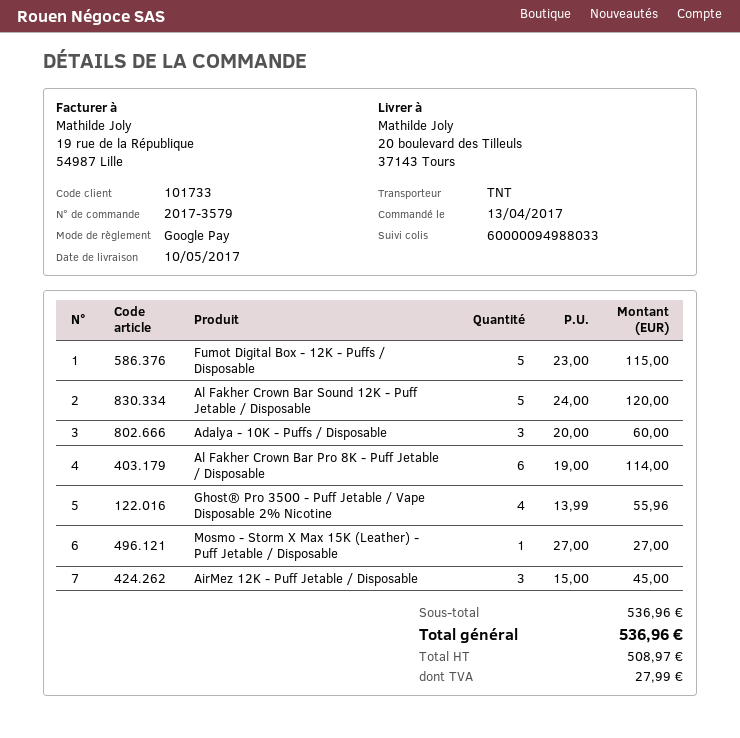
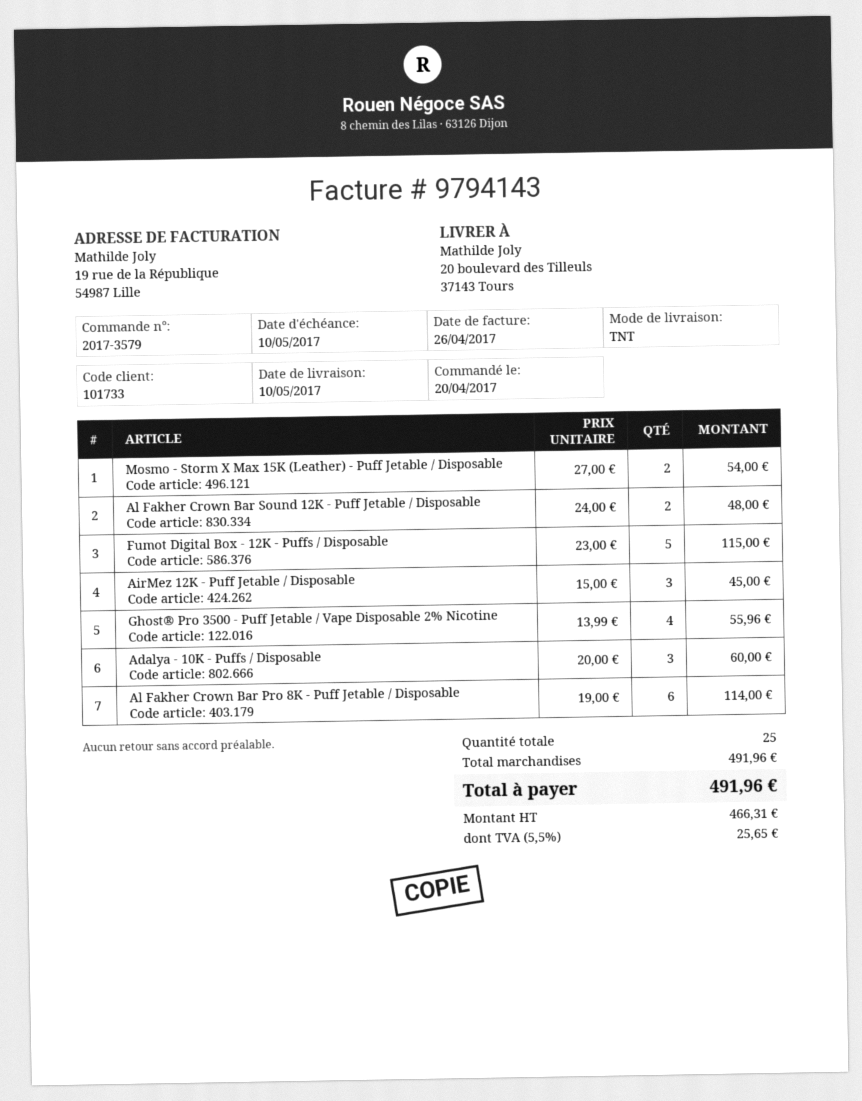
order date: 2017-04-13 -> 2017-04-20
Al Fakher Crown Bar Sound 12K - Puff Jetable / Disposable: 5 x 24.00 = 120.00 -> 2 x 24.00 = 48.00
Mosmo - Storm X Max 15K (Leather) - Puff Jetable / Disposable: 1 x 27.00 = 27.00 -> 2 x 27.00 = 54.00
subtotal: 536.96 -> 491.96
net: 508.97 -> 466.31
tax: 27.99 -> 25.65
total: 536.96 -> 491.96

